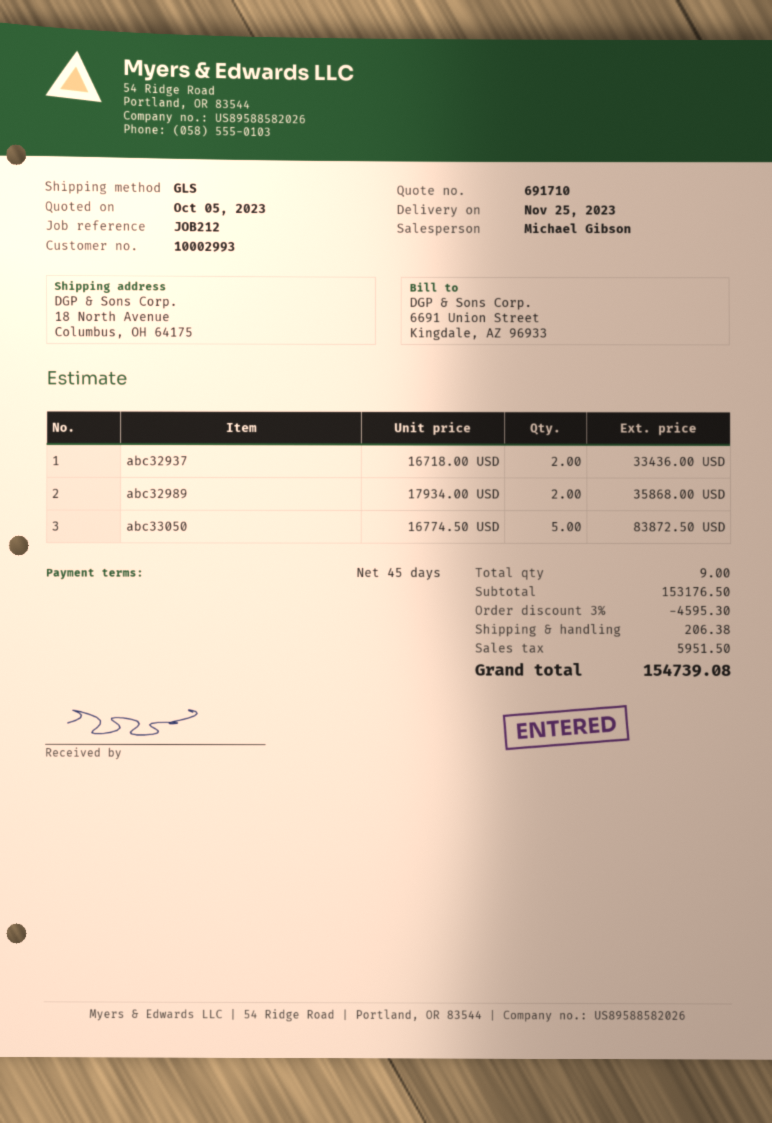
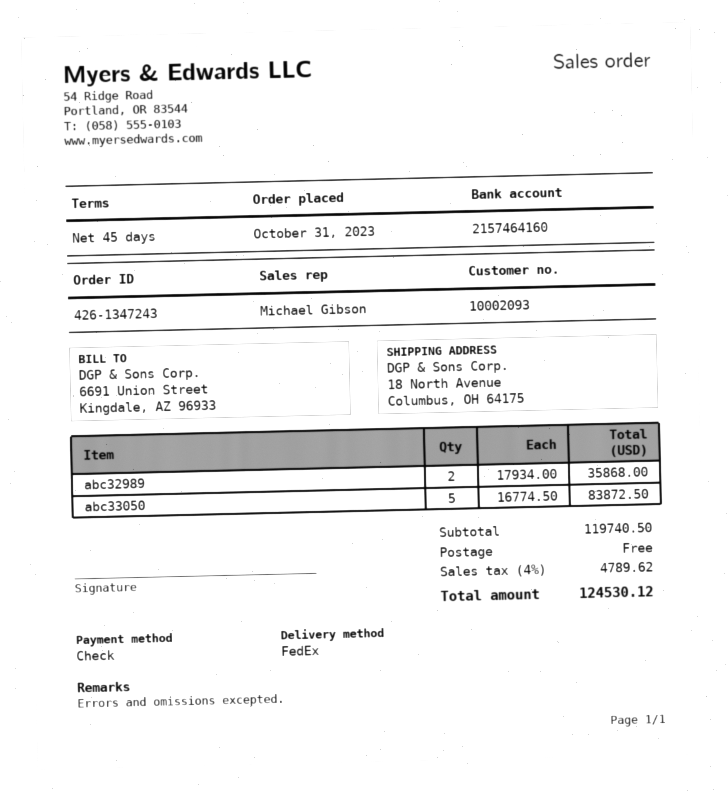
customer number: 10002993 -> 10002093
shipping method: GLS -> FedEx
abc32937: 2 x 16718.00 = 33436.00 -> none
subtotal: 153176.50 -> 119740.50
discount: 3% = 4595.30 -> none
shipping: 206.38 -> 0.00
tax: 5951.50 -> 4789.62
total: 154739.08 -> 124530.12

